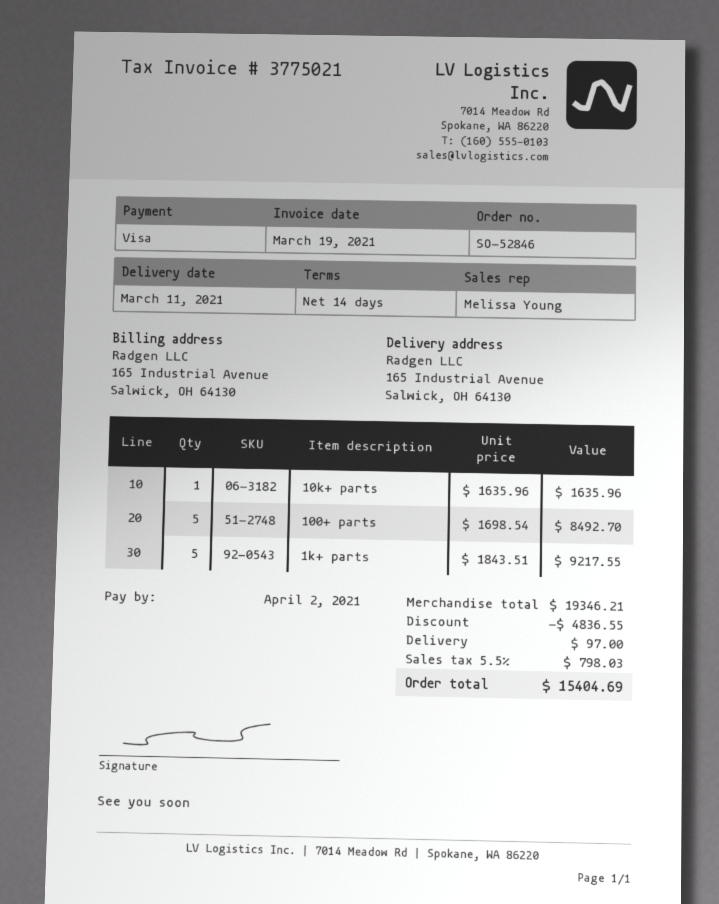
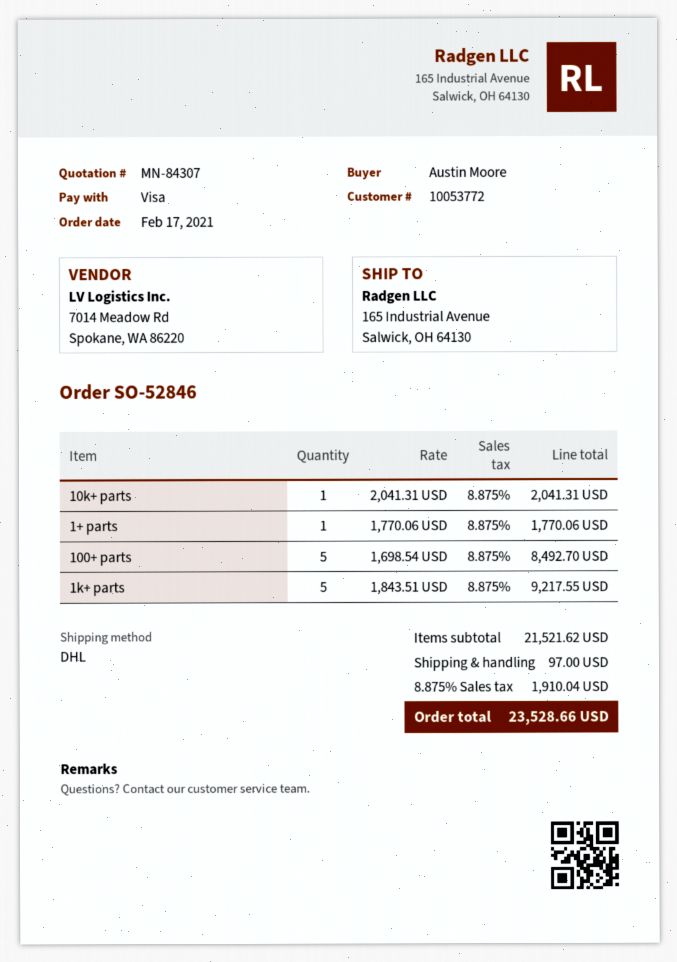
10k+ parts: 1 x 1635.96 = 1635.96 -> 1 x 2041.31 = 2041.31
1+ parts: none -> 1 x 1770.06 = 1770.06
subtotal: 19346.21 -> 21521.62
discount: 4836.55 -> none
tax: 5.5% = 798.03 -> 8.875% = 1910.04
total: 15404.69 -> 23528.66

